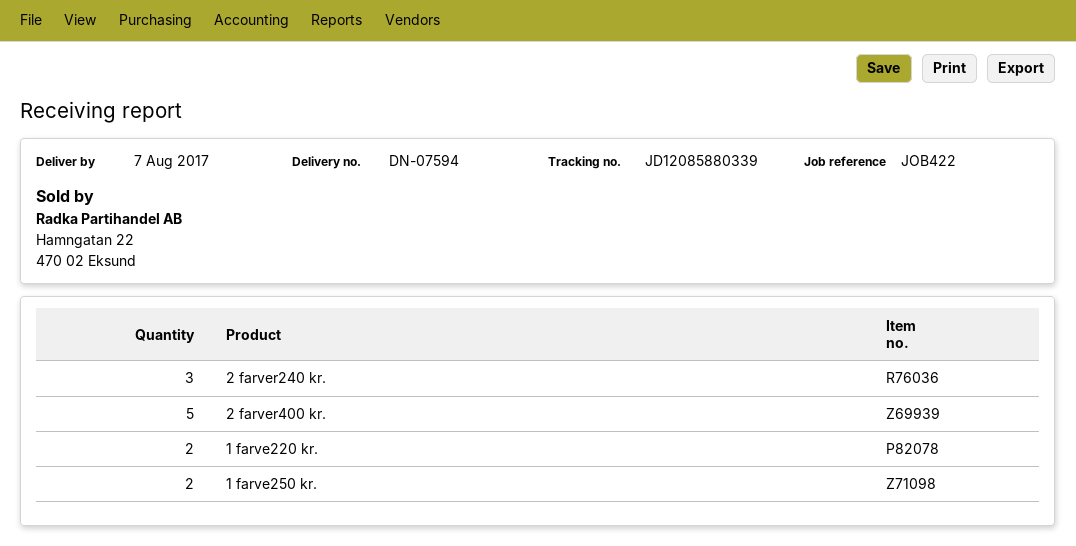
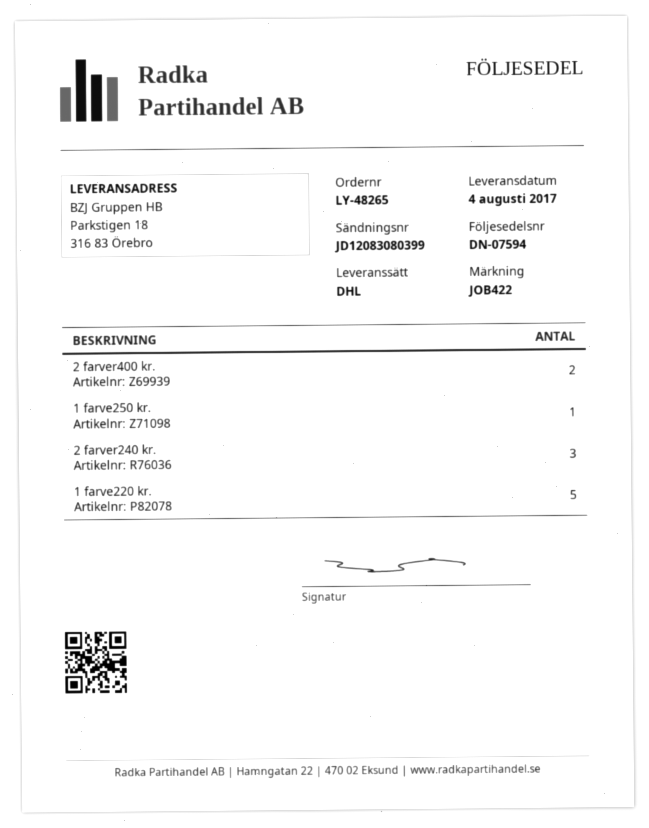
delivery date: 2017-08-07 -> 2017-08-04
tracking number: JD12085880339 -> JD12083080399
2 farver400 kr.: 5 -> 2
1 farve220 kr.: 2 -> 5
1 farve250 kr.: 2 -> 1

